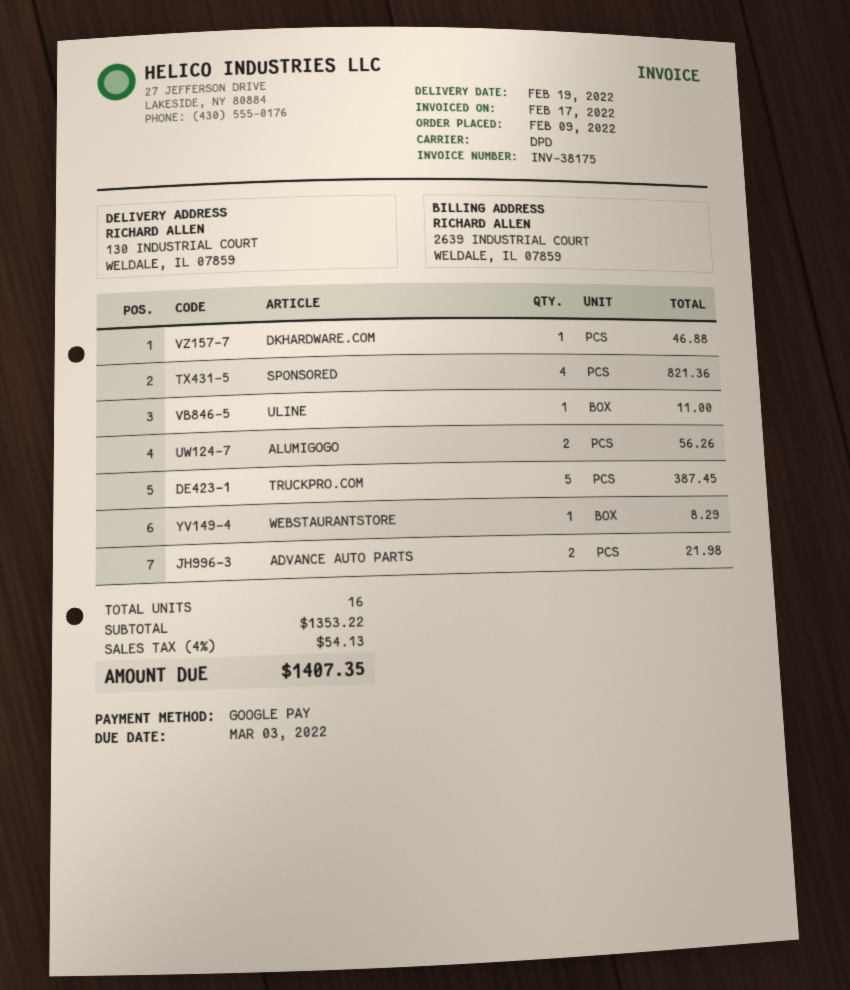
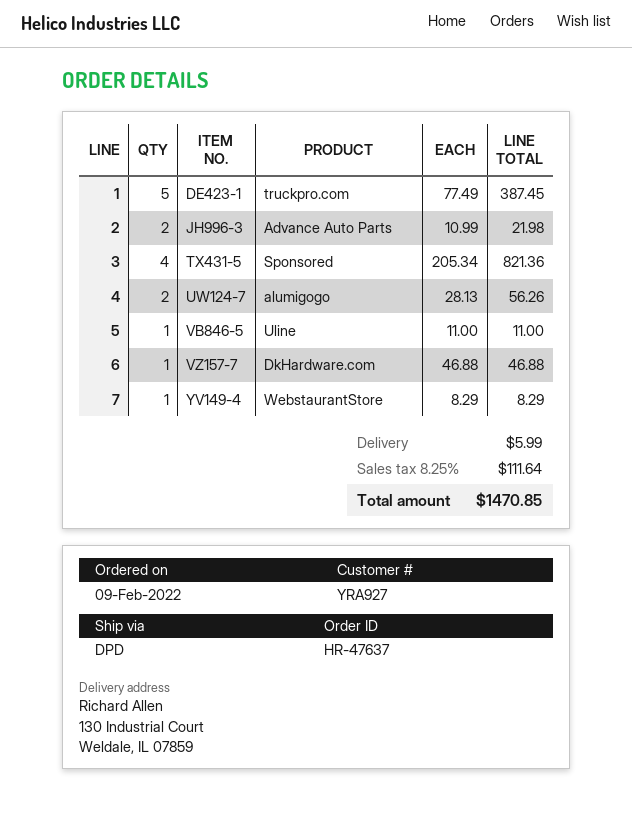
shipping: none -> 5.99
tax: 4% = 54.13 -> 8.25% = 111.64
total: 1407.35 -> 1470.85

